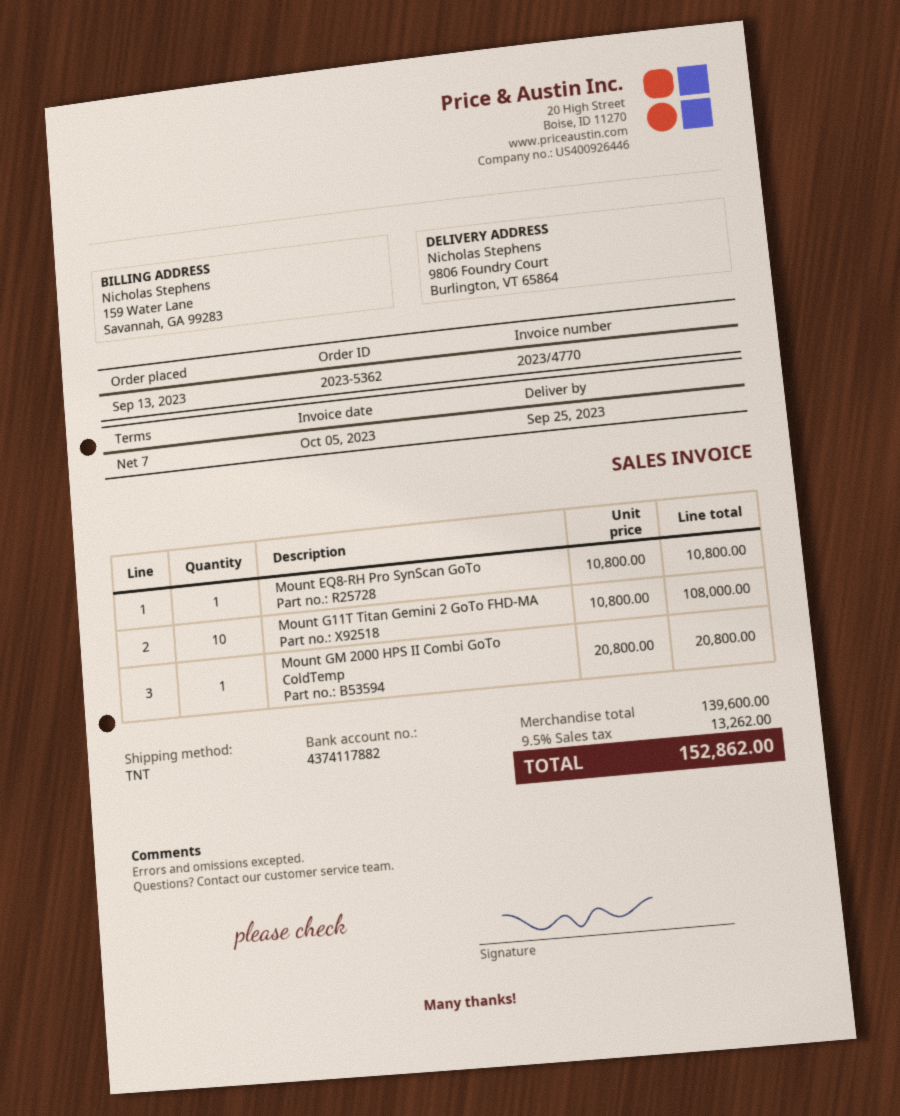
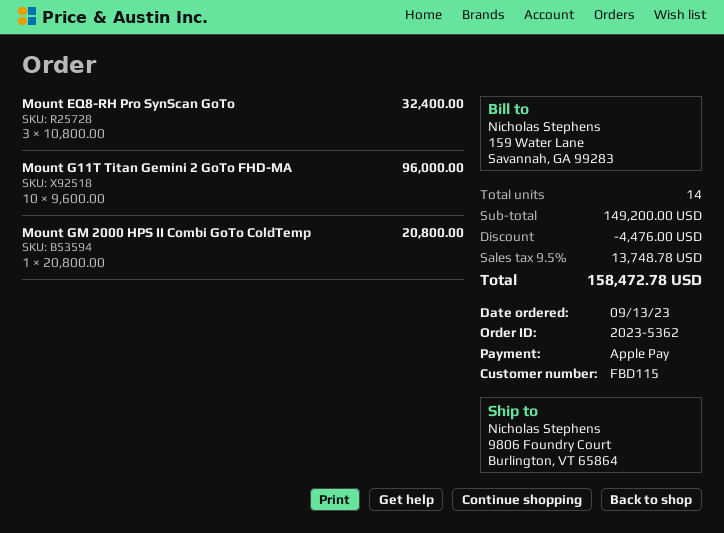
Mount EQ8-RH Pro SynScan GoTo: 1 x 10800.00 = 10800.00 -> 3 x 10800.00 = 32400.00
Mount G11T Titan Gemini 2 GoTo FHD-MA: 10 x 10800.00 = 108000.00 -> 10 x 9600.00 = 96000.00
subtotal: 139600.00 -> 149200.00
discount: none -> 4476.00
tax: 9.5% = 13262.00 -> 9.5% = 13748.78
total: 152862.00 -> 158472.78

